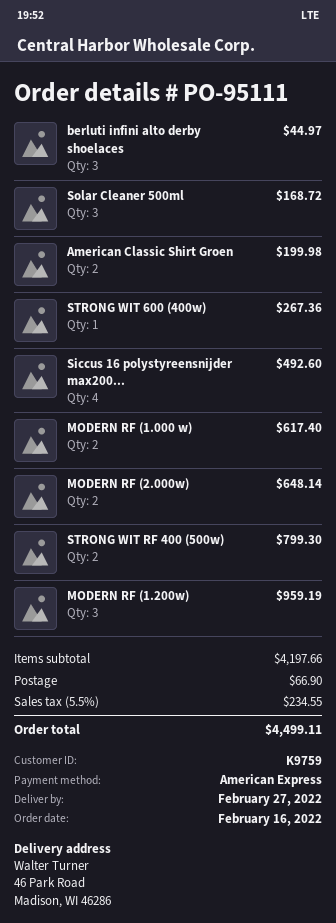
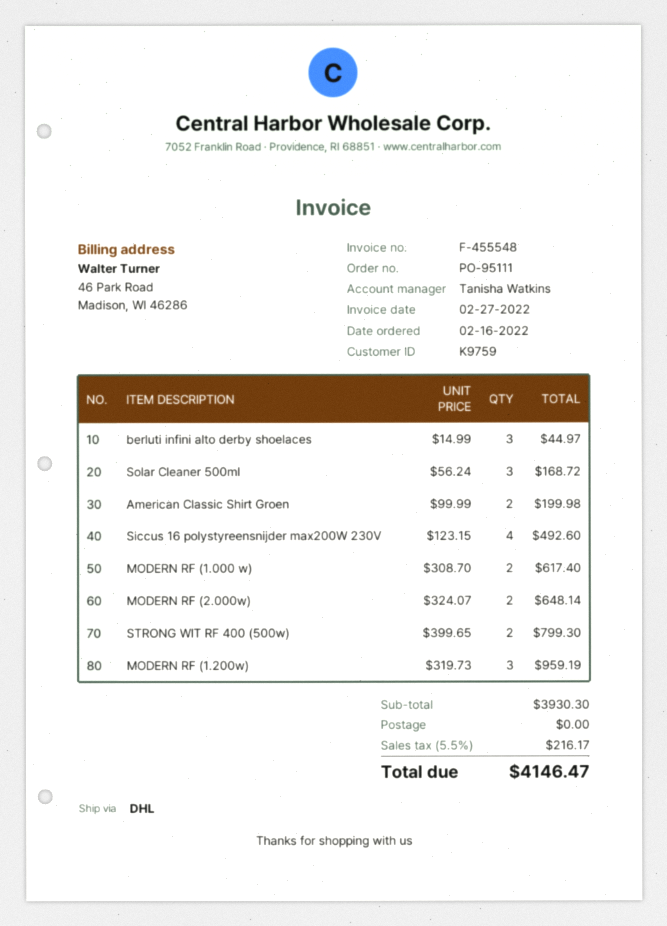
STRONG WIT 600 (400w): 1 for 267.36 -> none
subtotal: 4197.66 -> 3930.30
shipping: 66.90 -> 0.00
tax: 5.5% = 234.55 -> 5.5% = 216.17
total: 4499.11 -> 4146.47

